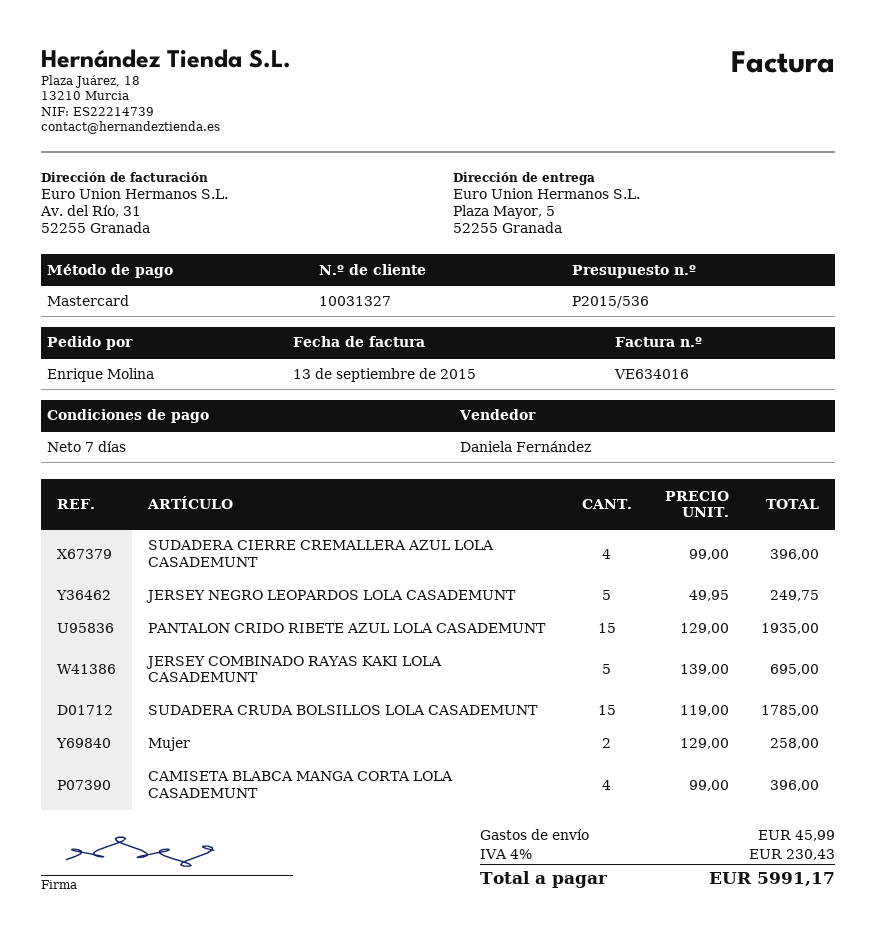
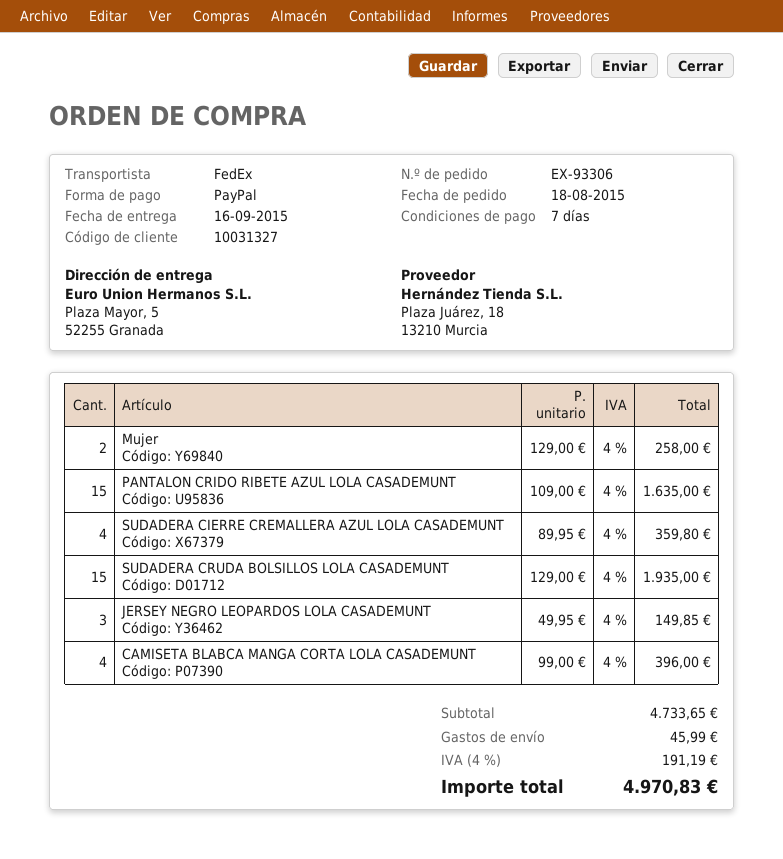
payment method: Mastercard -> PayPal
SUDADERA CIERRE CREMALLERA AZUL LOLA CASADEMUNT: 4 x 99.00 = 396.00 -> 4 x 89.95 = 359.80
JERSEY NEGRO LEOPARDOS LOLA CASADEMUNT: 5 x 49.95 = 249.75 -> 3 x 49.95 = 149.85
PANTALON CRIDO RIBETE AZUL LOLA CASADEMUNT: 15 x 129.00 = 1935.00 -> 15 x 109.00 = 1635.00
JERSEY COMBINADO RAYAS KAKI LOLA CASADEMUNT: 5 x 139.00 = 695.00 -> none
SUDADERA CRUDA BOLSILLOS LOLA CASADEMUNT: 15 x 119.00 = 1785.00 -> 15 x 129.00 = 1935.00
tax: 4% = 230.43 -> 4% = 191.19
total: 5991.17 -> 4970.83

